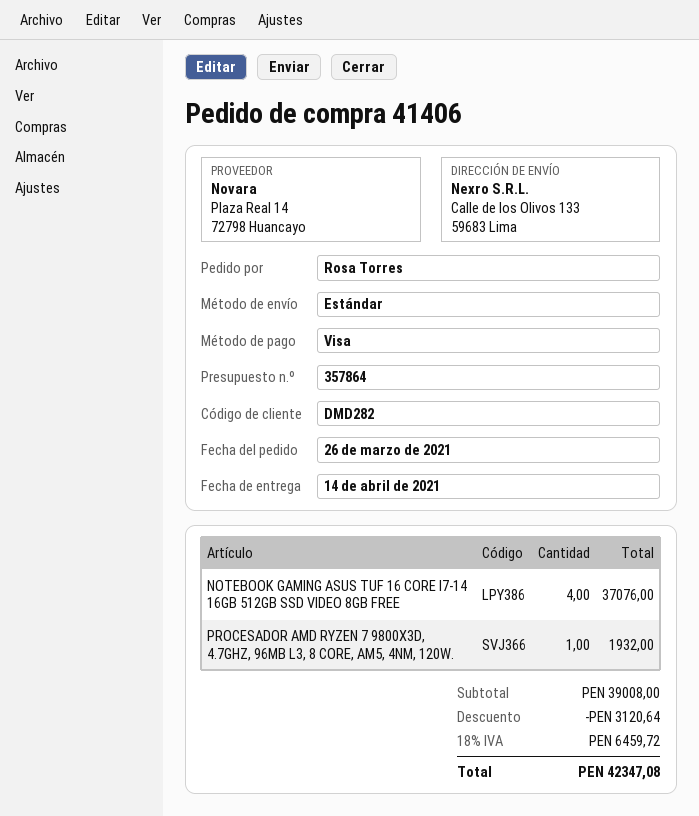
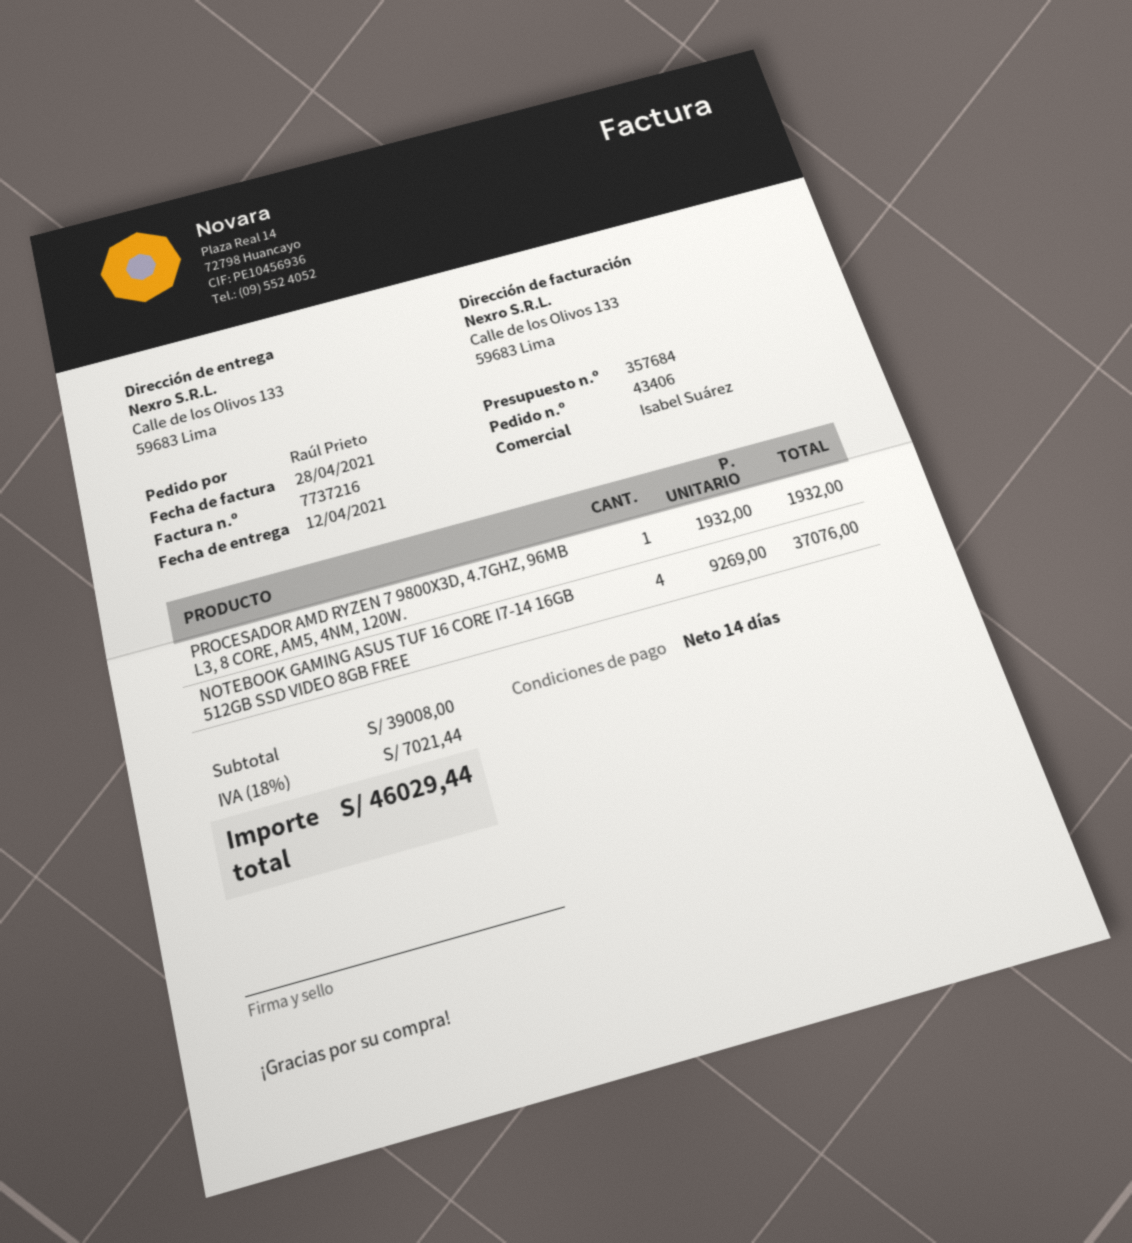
quote number: 357864 -> 357684
order number: 41406 -> 43406
delivery date: 2021-04-14 -> 2021-04-12
ordered by: Rosa Torres -> Raúl Prieto
discount: 3120.64 -> none
tax: 18% = 6459.72 -> 18% = 7021.44
total: 42347.08 -> 46029.44

